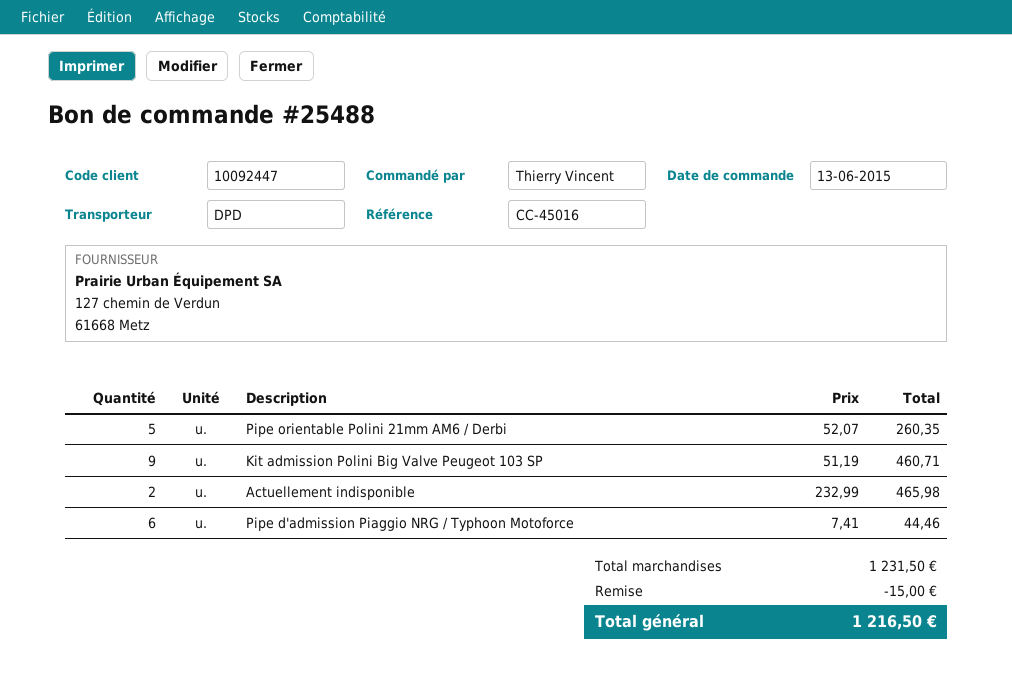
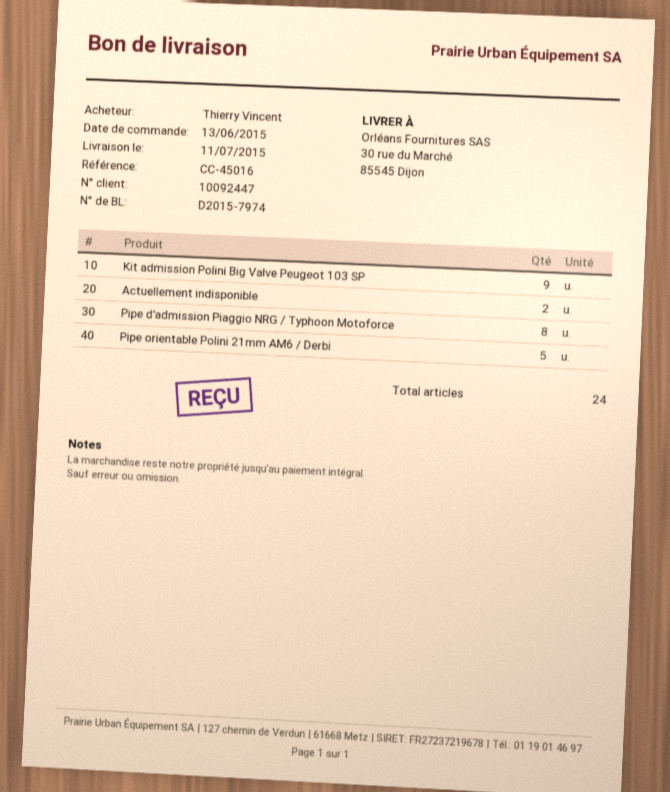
Pipe d'admission Piaggio NRG / Typhoon Motoforce: 6 -> 8

